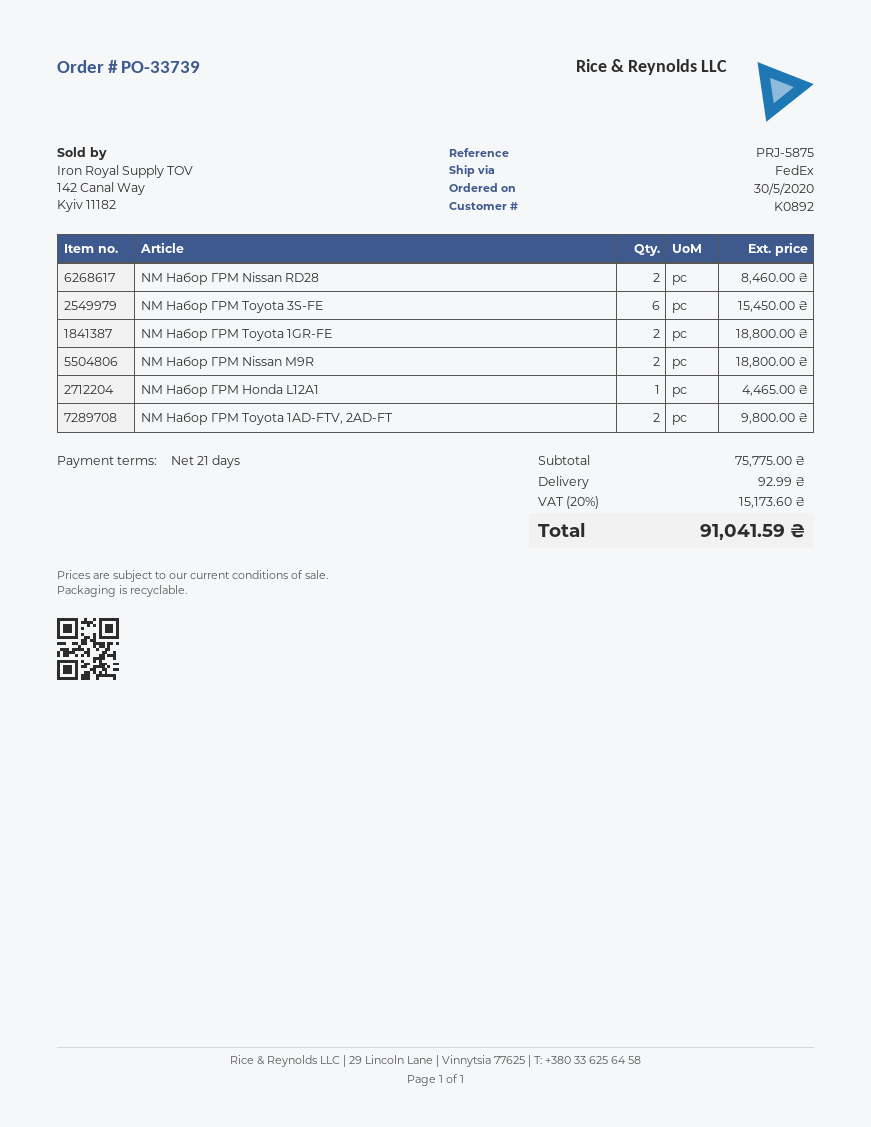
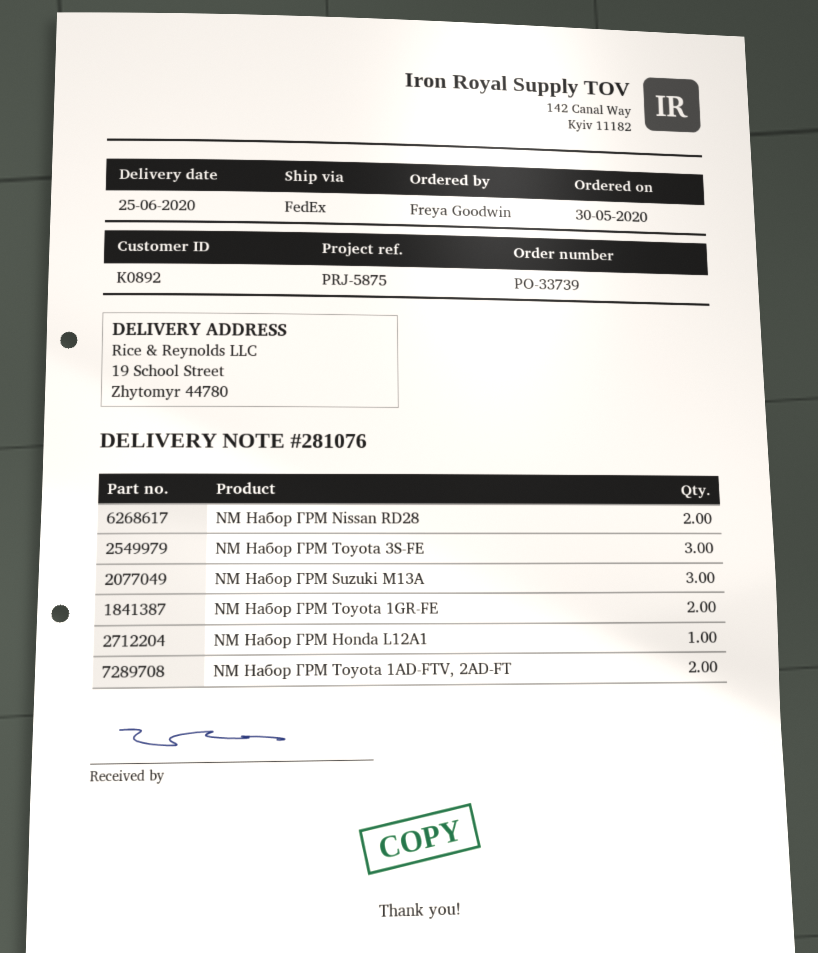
NM Набор ГРМ Toyota 3S-FE: 6 -> 3
NM Набор ГРМ Nissan M9R: 2 -> none
NM Набор ГРМ Suzuki M13A: none -> 3

